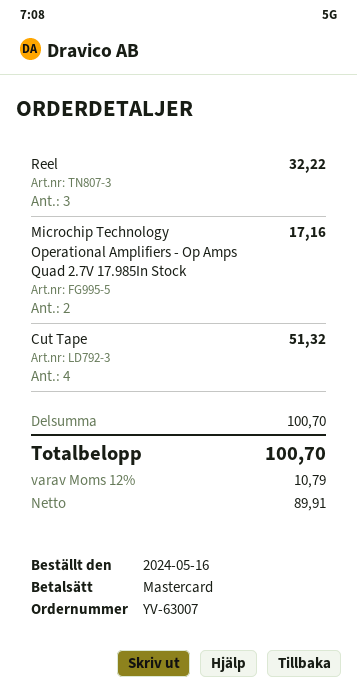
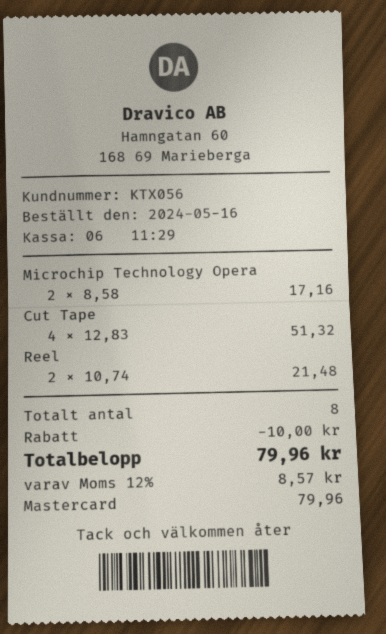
Reel: 3 for 32.22 -> 2 for 21.48
discount: none -> 10.00
tax: 12% = 10.79 -> 12% = 8.57
total: 100.70 -> 79.96

